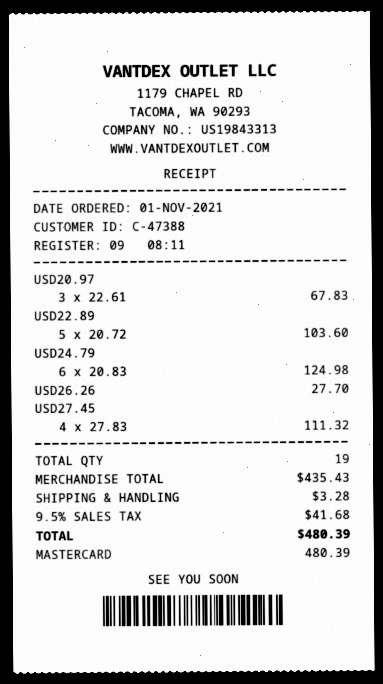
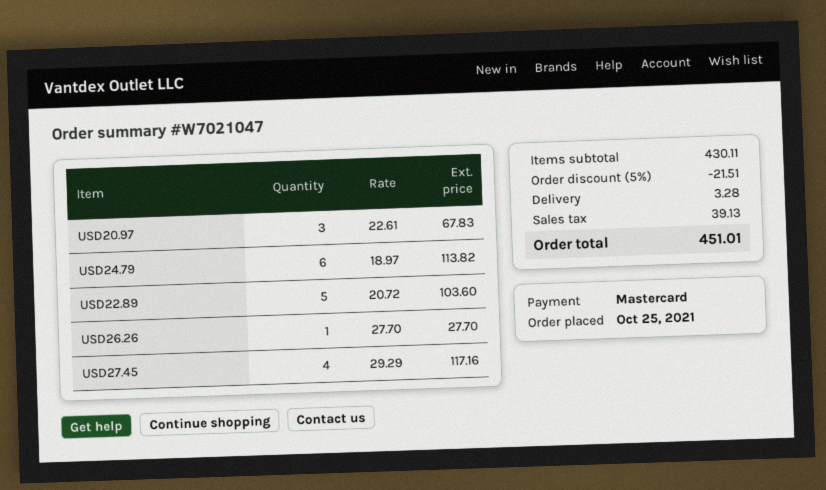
order date: 2021-11-01 -> 2021-10-25
USD24.79: 6 x 20.83 = 124.98 -> 6 x 18.97 = 113.82
USD27.45: 4 x 27.83 = 111.32 -> 4 x 29.29 = 117.16
subtotal: 435.43 -> 430.11
discount: none -> 5% = 21.51
tax: 41.68 -> 39.13
total: 480.39 -> 451.01

